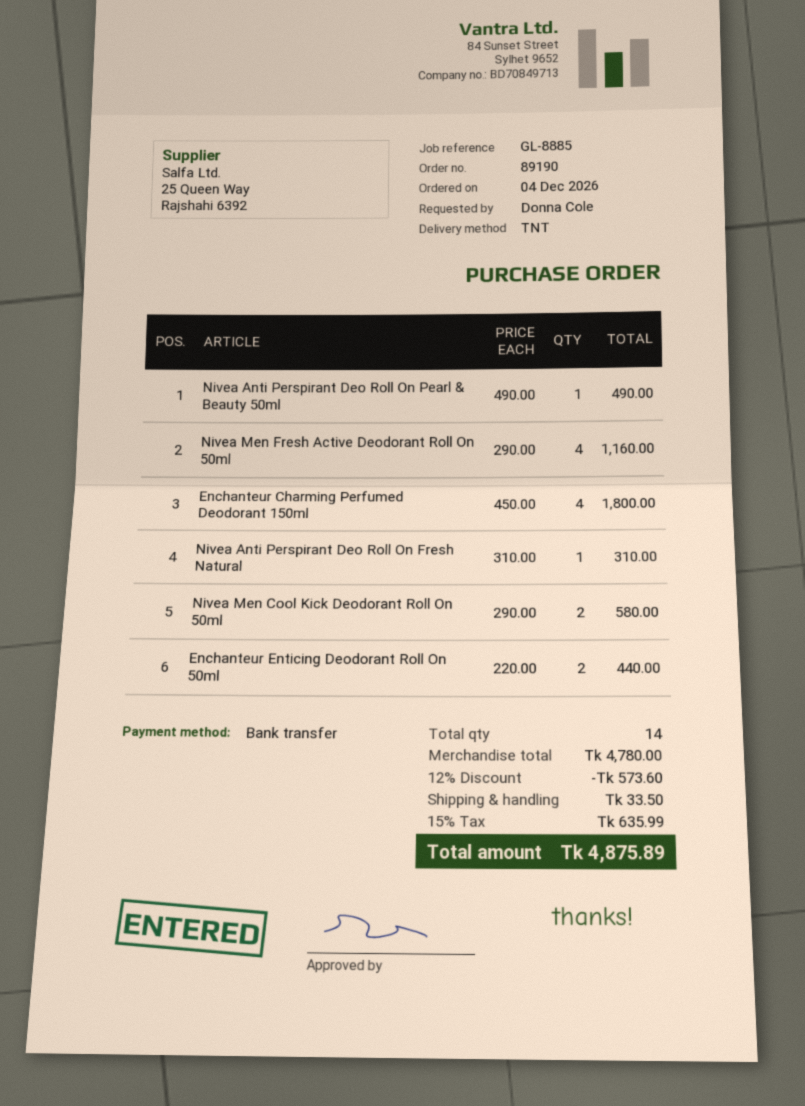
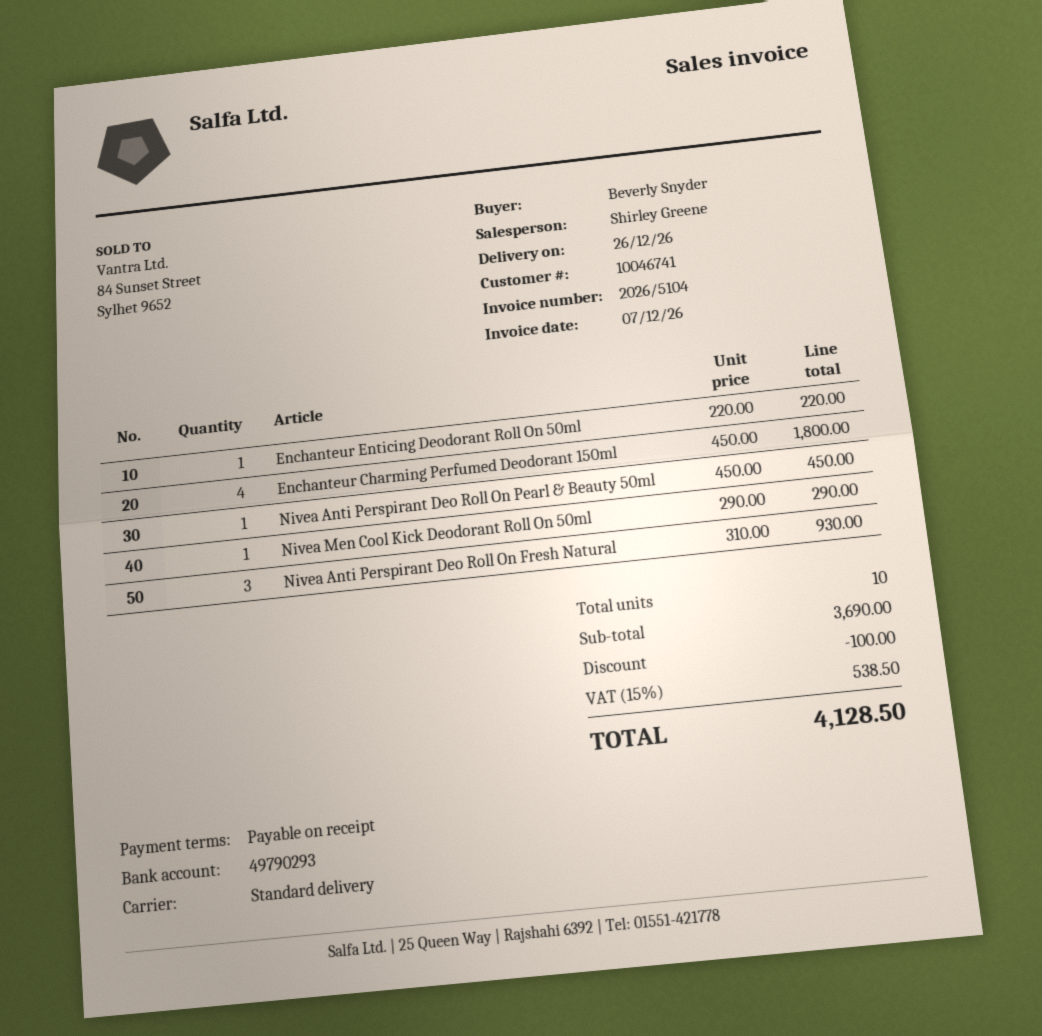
ordered by: Donna Cole -> Beverly Snyder
shipping method: TNT -> standard
Nivea Anti Perspirant Deo Roll On Pearl & Beauty 50ml: 1 x 490.00 = 490.00 -> 1 x 450.00 = 450.00
Nivea Men Fresh Active Deodorant Roll On 50ml: 4 x 290.00 = 1160.00 -> none
Nivea Anti Perspirant Deo Roll On Fresh Natural: 1 x 310.00 = 310.00 -> 3 x 310.00 = 930.00
Nivea Men Cool Kick Deodorant Roll On 50ml: 2 x 290.00 = 580.00 -> 1 x 290.00 = 290.00
Enchanteur Enticing Deodorant Roll On 50ml: 2 x 220.00 = 440.00 -> 1 x 220.00 = 220.00
total quantity: 14 -> 10
subtotal: 4780.00 -> 3690.00
discount: 573.60 -> 100.00
shipping: 33.50 -> none
tax: 15% = 635.99 -> 15% = 538.50
total: 4875.89 -> 4128.50

